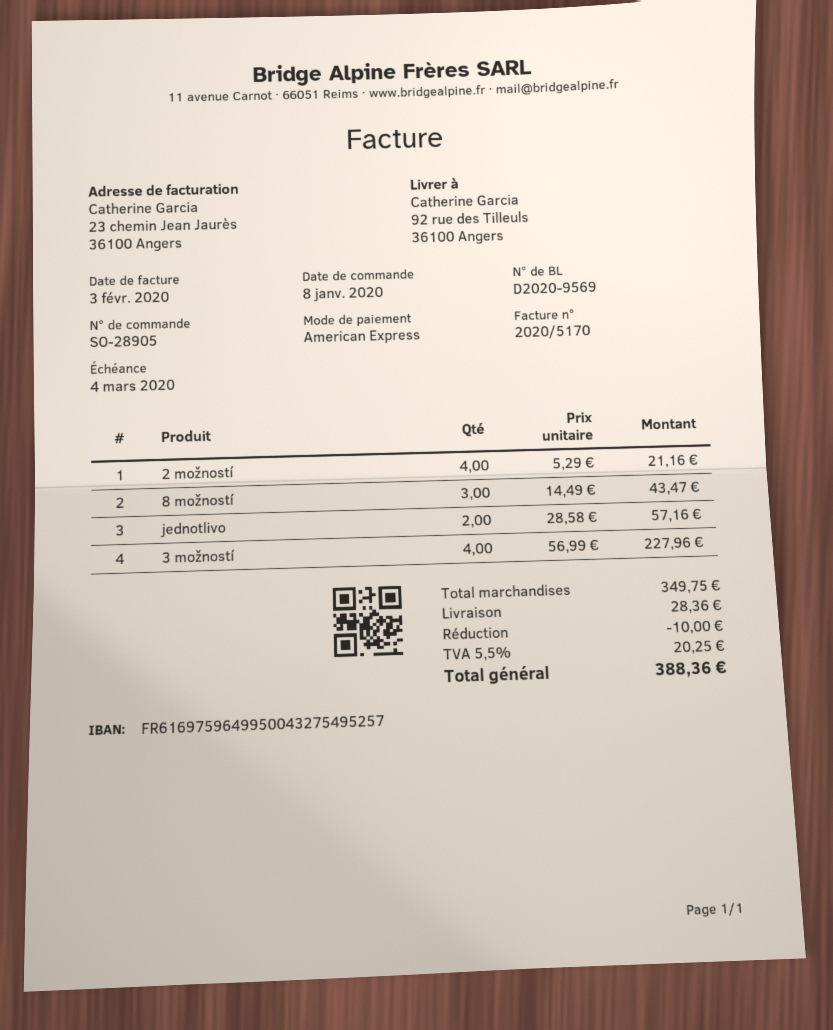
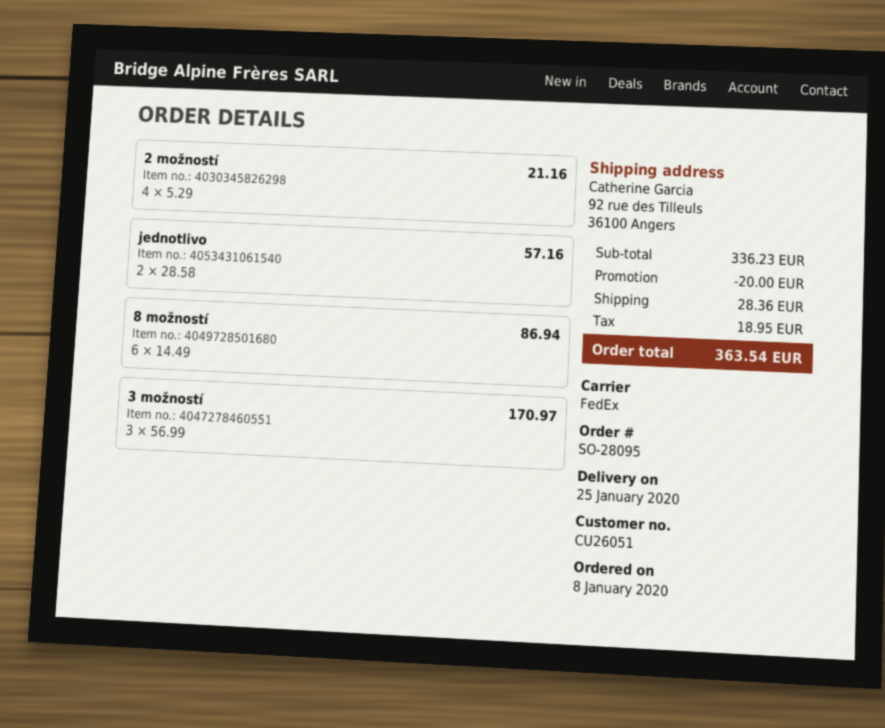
order number: SO-28905 -> SO-28095
8 možností: 3 x 14.49 = 43.47 -> 6 x 14.49 = 86.94
3 možností: 4 x 56.99 = 227.96 -> 3 x 56.99 = 170.97
subtotal: 349.75 -> 336.23
discount: 10.00 -> 20.00
tax: 20.25 -> 18.95
total: 388.36 -> 363.54

